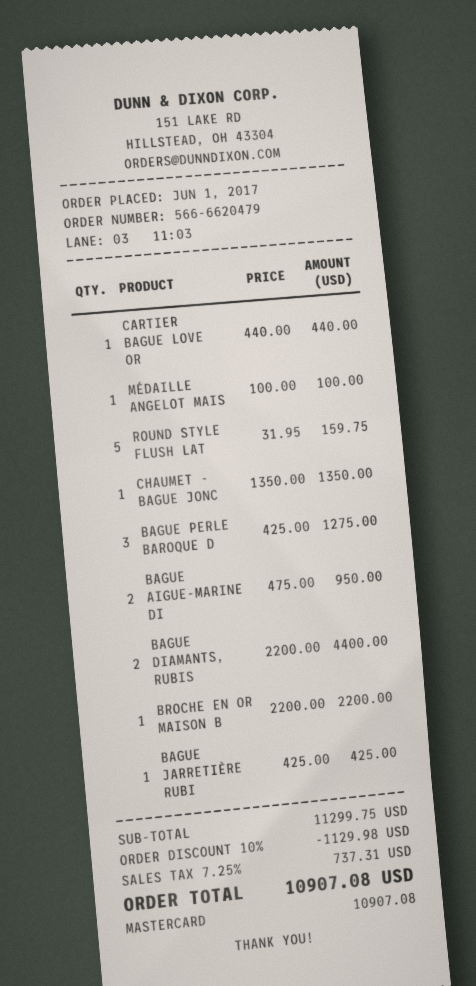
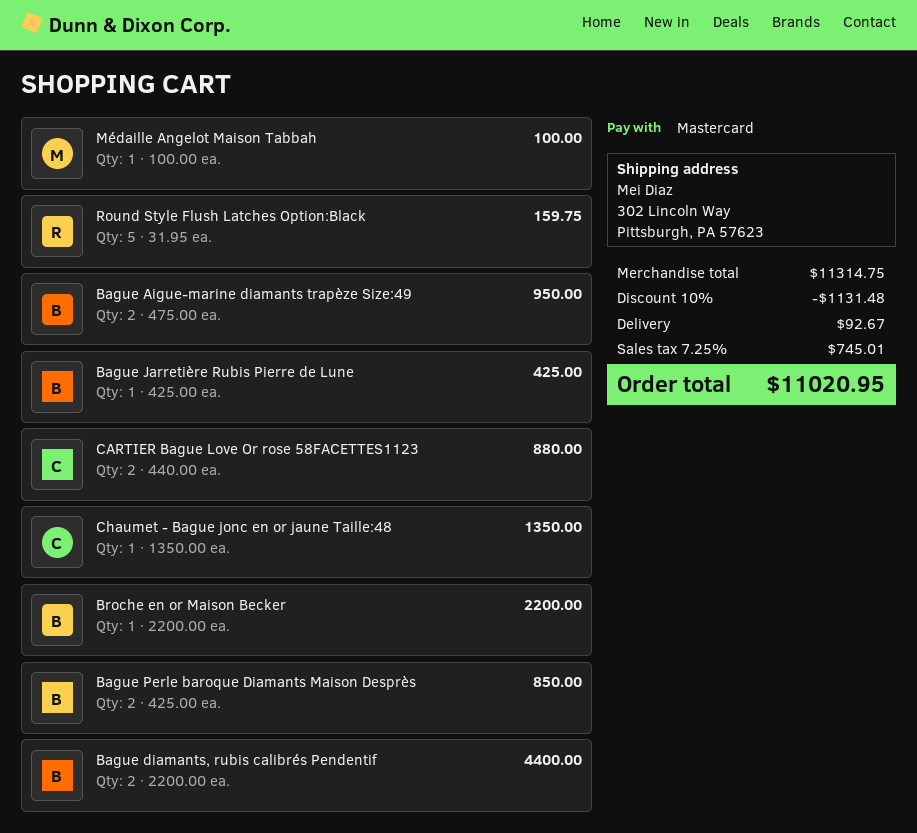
CARTIER BAGUE LOVE OR: 1 x 440.00 = 440.00 -> 2 x 440.00 = 880.00
BAGUE PERLE BAROQUE D: 3 x 425.00 = 1275.00 -> 2 x 425.00 = 850.00
subtotal: 11299.75 -> 11314.75
discount: 10% = 1129.98 -> 10% = 1131.48
shipping: none -> 92.67
tax: 7.25% = 737.31 -> 7.25% = 745.01
total: 10907.08 -> 11020.95

